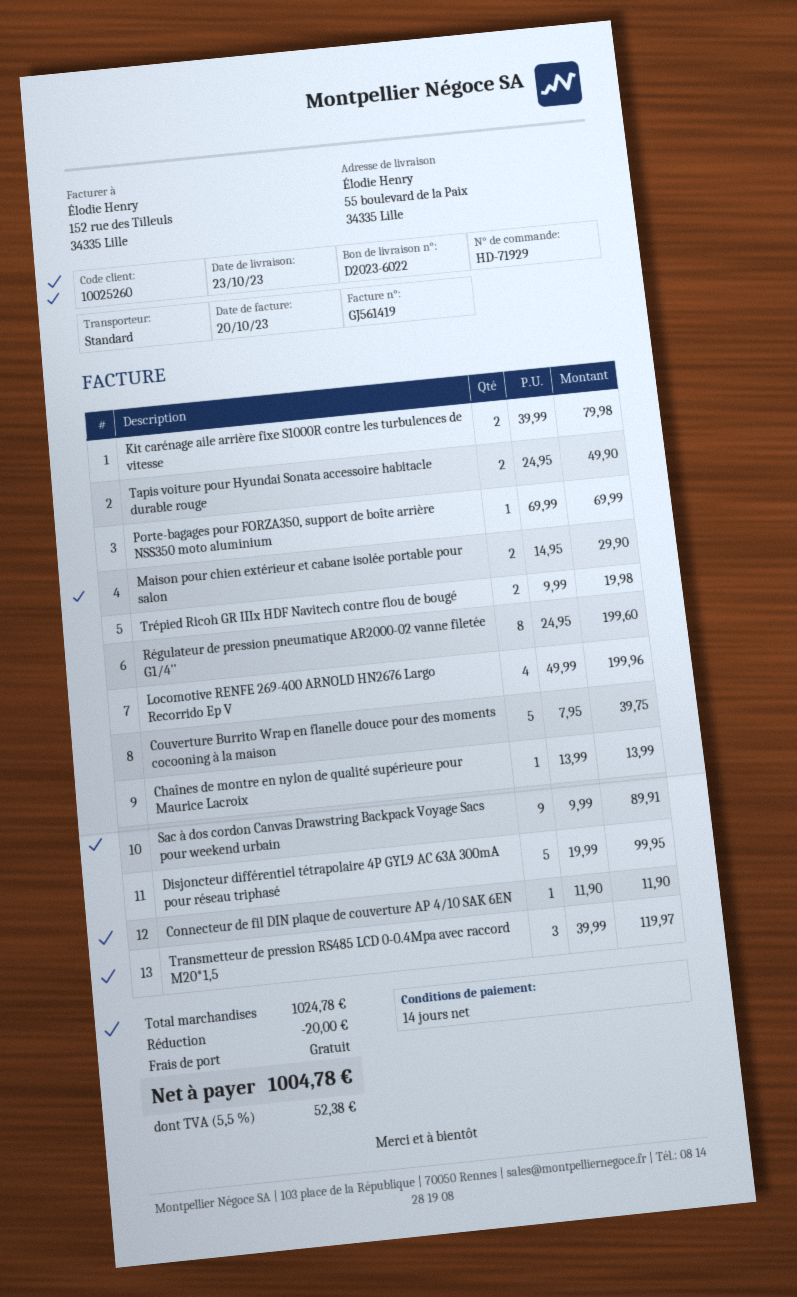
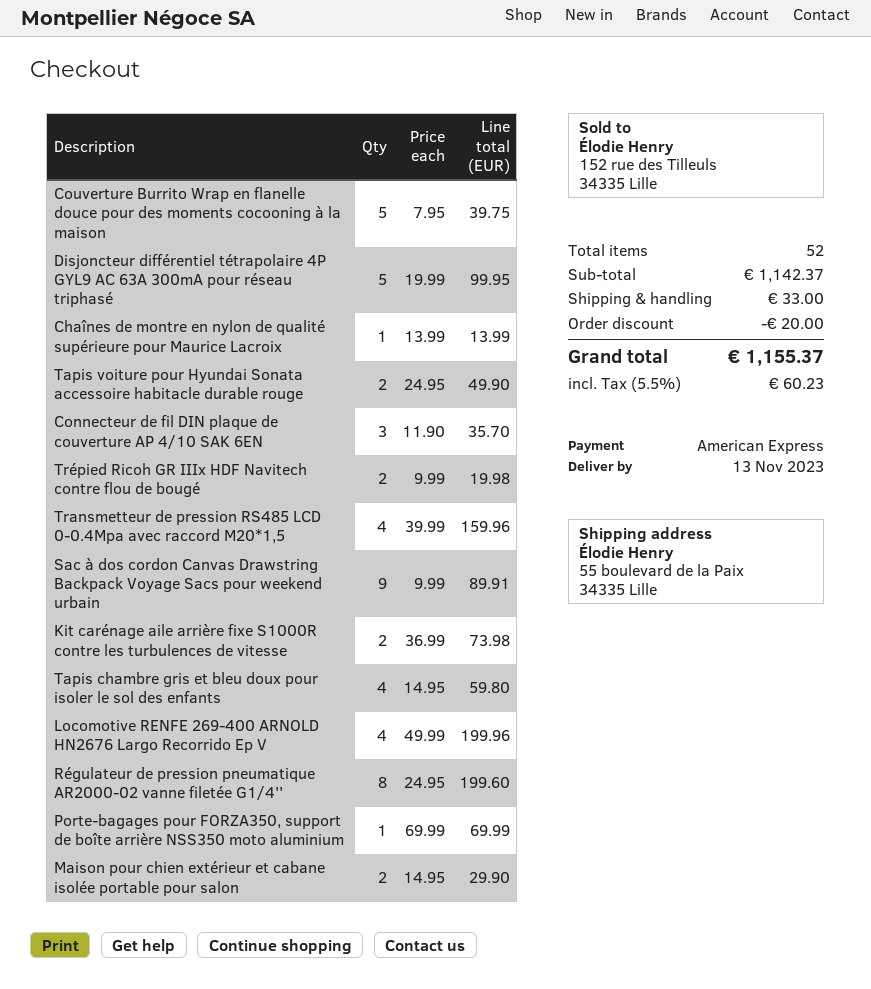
delivery date: 2023-10-23 -> 2023-11-13
Kit carénage aile arrière fixe S1000R contre les turbulences de vitesse: 2 x 39.99 = 79.98 -> 2 x 36.99 = 73.98
Connecteur de fil DIN plaque de couverture AP 4/10 SAK 6EN: 1 x 11.90 = 11.90 -> 3 x 11.90 = 35.70
Transmetteur de pression RS485 LCD 0-0.4Mpa avec raccord M20*1,5: 3 x 39.99 = 119.97 -> 4 x 39.99 = 159.96
Tapis chambre gris et bleu doux pour isoler le sol des enfants: none -> 4 x 14.95 = 59.80
subtotal: 1024.78 -> 1142.37
shipping: 0.00 -> 33.00
tax: 5.5% = 52.38 -> 5.5% = 60.23
total: 1004.78 -> 1155.37

